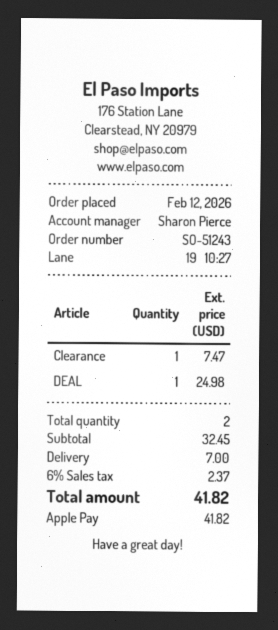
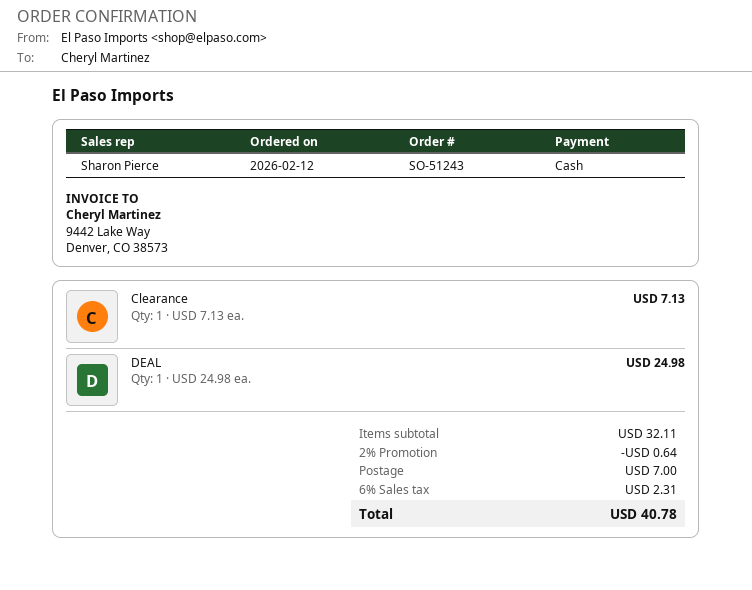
payment method: Apple Pay -> cash
Clearance: 1 for 7.47 -> 1 for 7.13
subtotal: 32.45 -> 32.11
discount: none -> 2% = 0.64
tax: 6% = 2.37 -> 6% = 2.31
total: 41.82 -> 40.78

